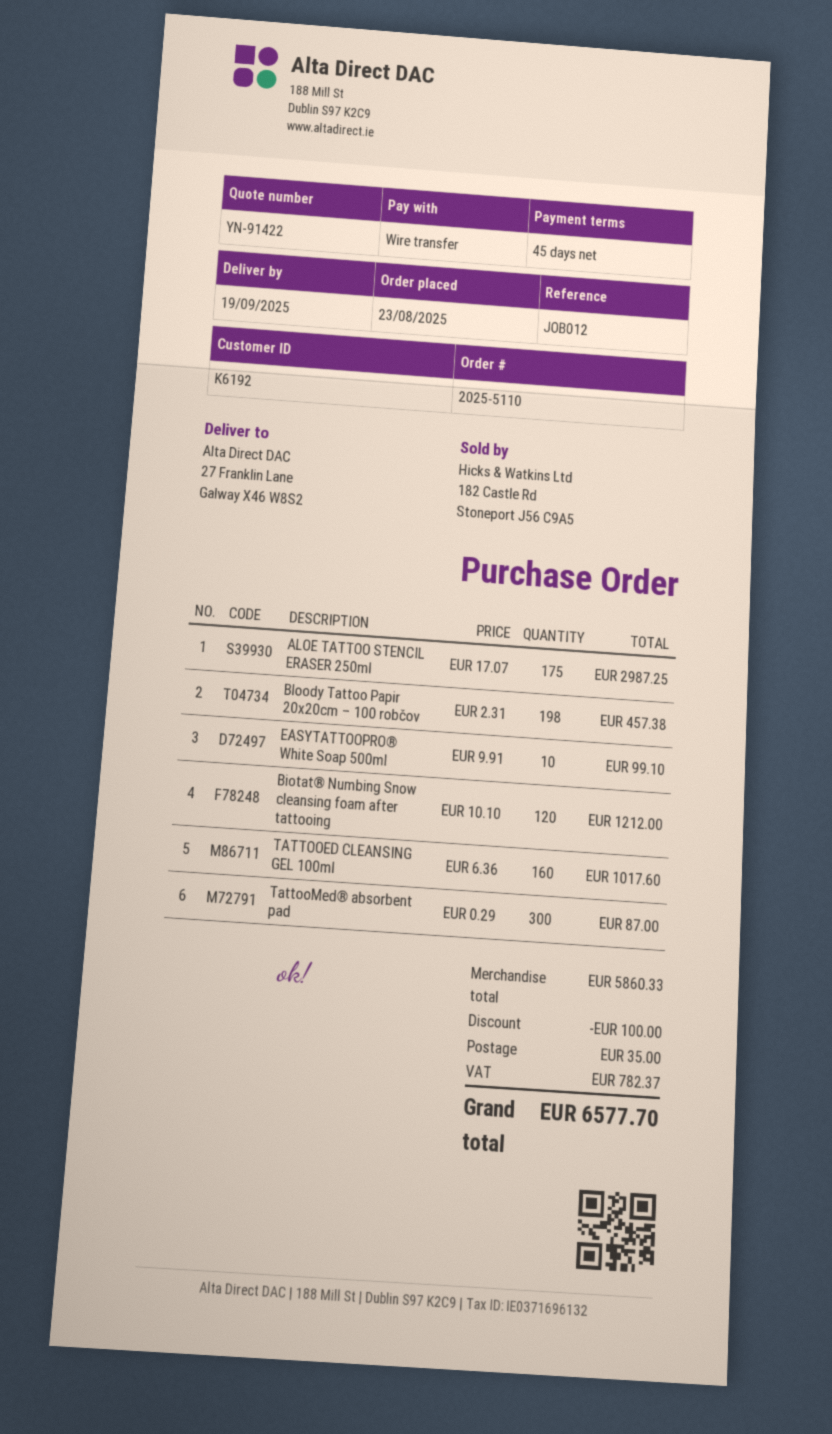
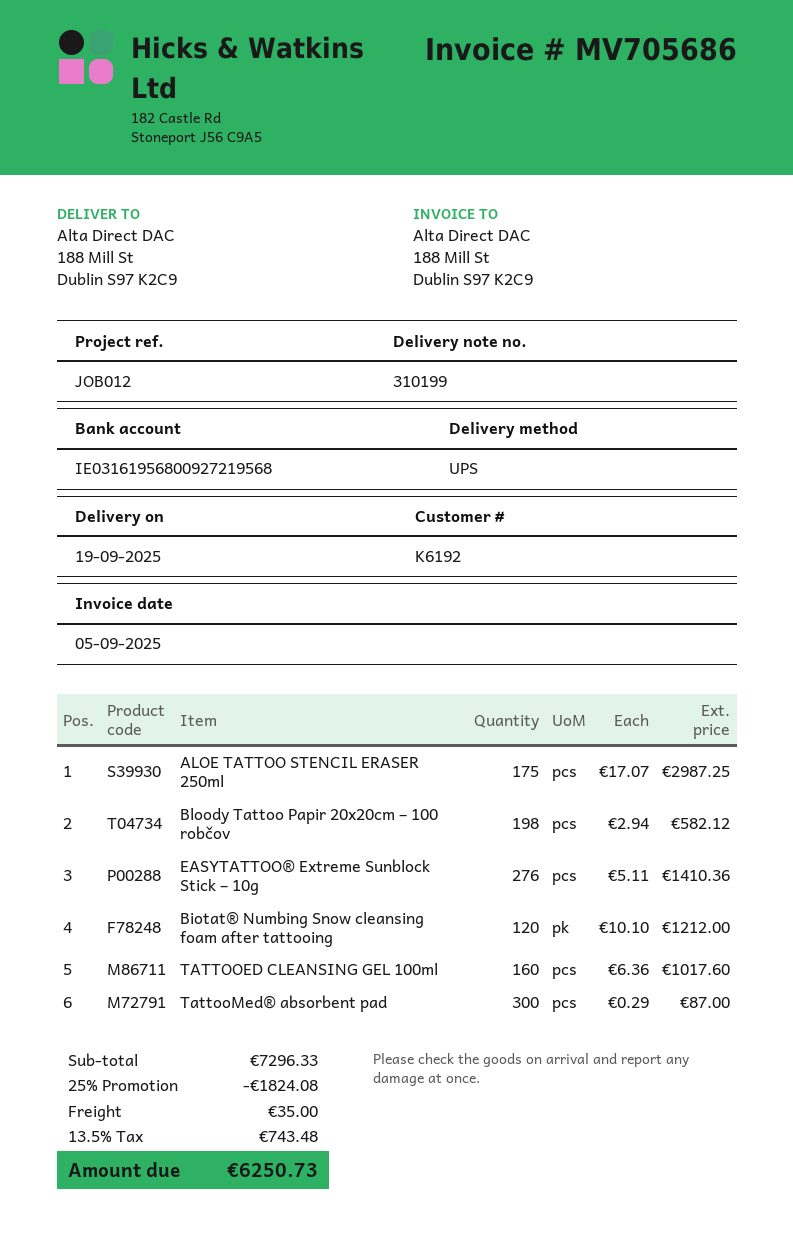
ship to: 27 Franklin Lane, Galway X46 W8S2 -> 188 Mill St, Dublin S97 K2C9
Bloody Tattoo Papir 20x20cm – 100 robčov: 198 x 2.31 = 457.38 -> 198 x 2.94 = 582.12
EASYTATTOOPRO® White Soap 500ml: 10 x 9.91 = 99.10 -> none
EASYTATTOO® Extreme Sunblock Stick – 10g: none -> 276 x 5.11 = 1410.36
subtotal: 5860.33 -> 7296.33
discount: 100.00 -> 1824.08
tax: 782.37 -> 743.48
total: 6577.70 -> 6250.73

